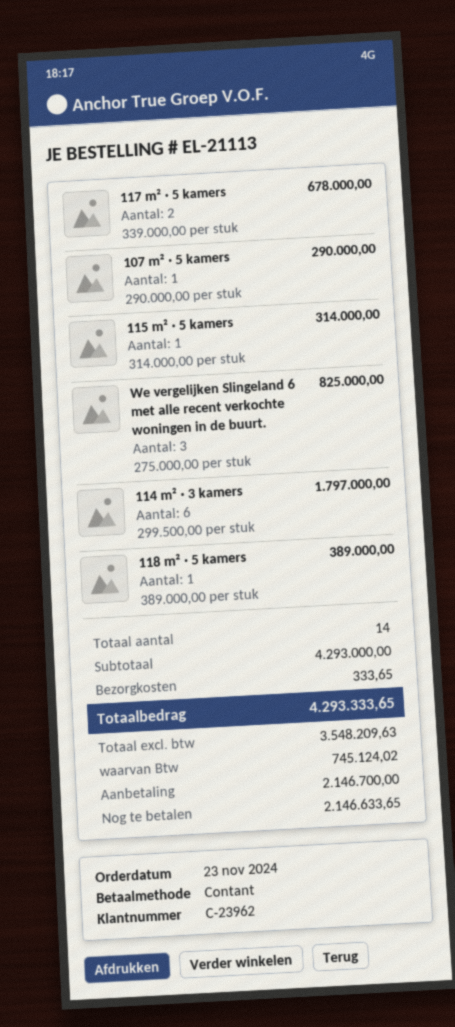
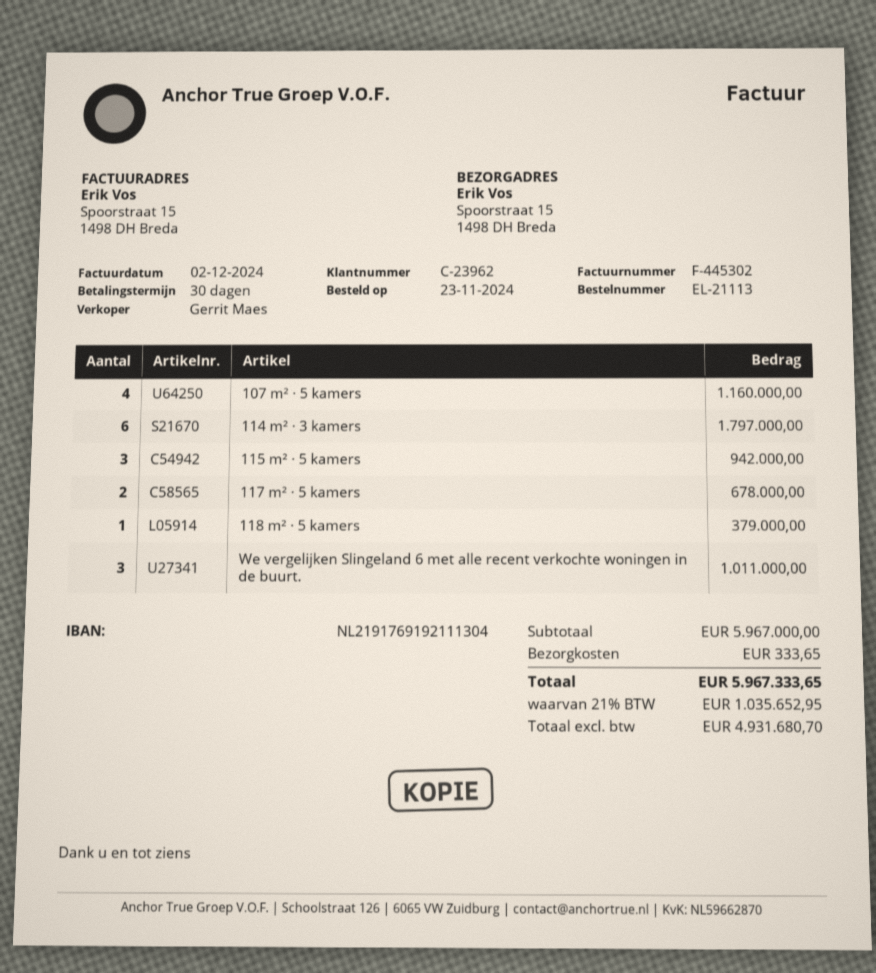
107 m² · 5 kamers: 1 for 290000.00 -> 4 for 1160000.00
115 m² · 5 kamers: 1 for 314000.00 -> 3 for 942000.00
We vergelijken Slingeland 6 met alle recent verkochte woningen in de buurt.: 3 for 825000.00 -> 3 for 1011000.00
118 m² · 5 kamers: 1 for 389000.00 -> 1 for 379000.00
subtotal: 4293000.00 -> 5967000.00
net: 3548209.63 -> 4931680.70
tax: 745124.02 -> 1035652.95
total: 4293333.65 -> 5967333.65

